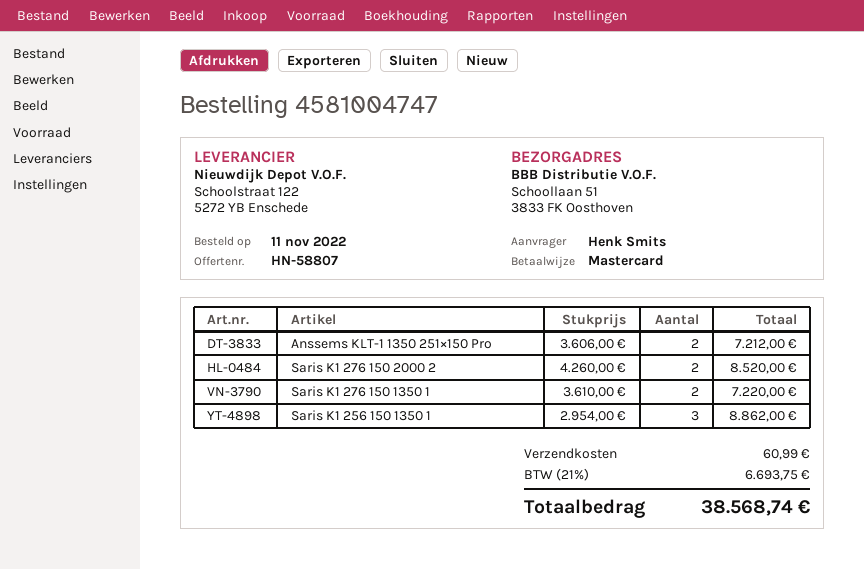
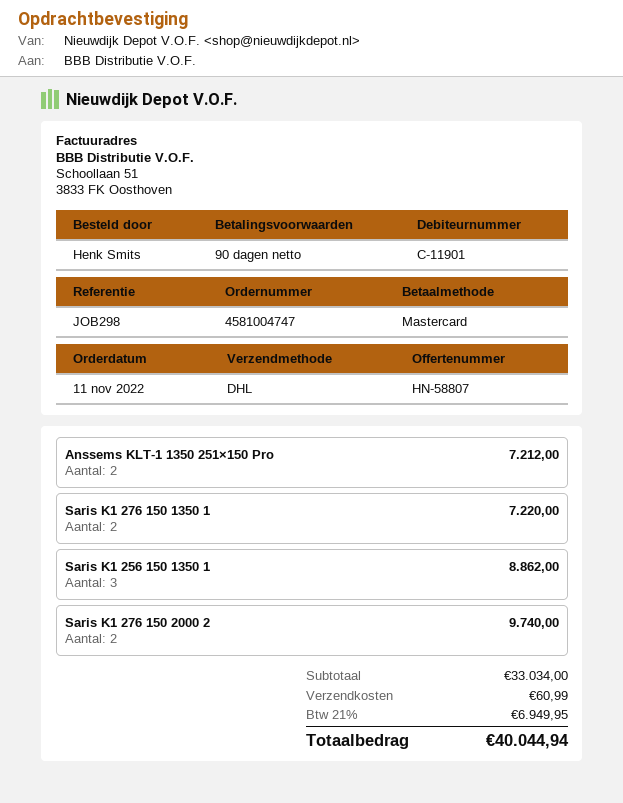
Saris K1 276 150 2000 2: 2 for 8520.00 -> 2 for 9740.00
tax: 21% = 6693.75 -> 21% = 6949.95
total: 38568.74 -> 40044.94

